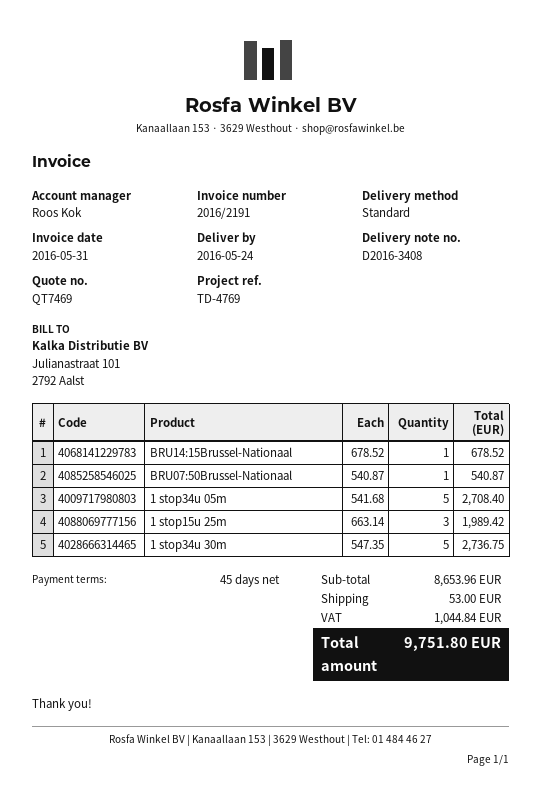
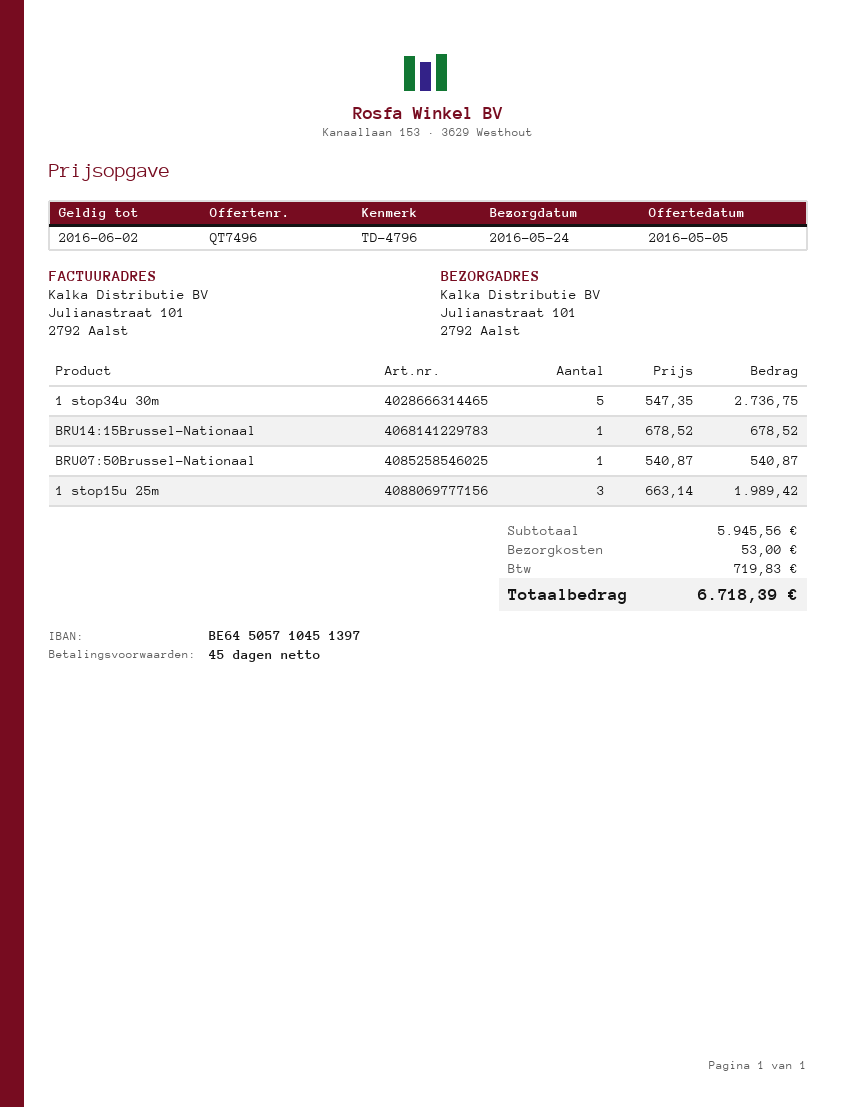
quote number: QT7469 -> QT7496
reference: TD-4769 -> TD-4796
1 stop34u 05m: 5 x 541.68 = 2708.40 -> none
subtotal: 8653.96 -> 5945.56
tax: 1044.84 -> 719.83
total: 9751.80 -> 6718.39

